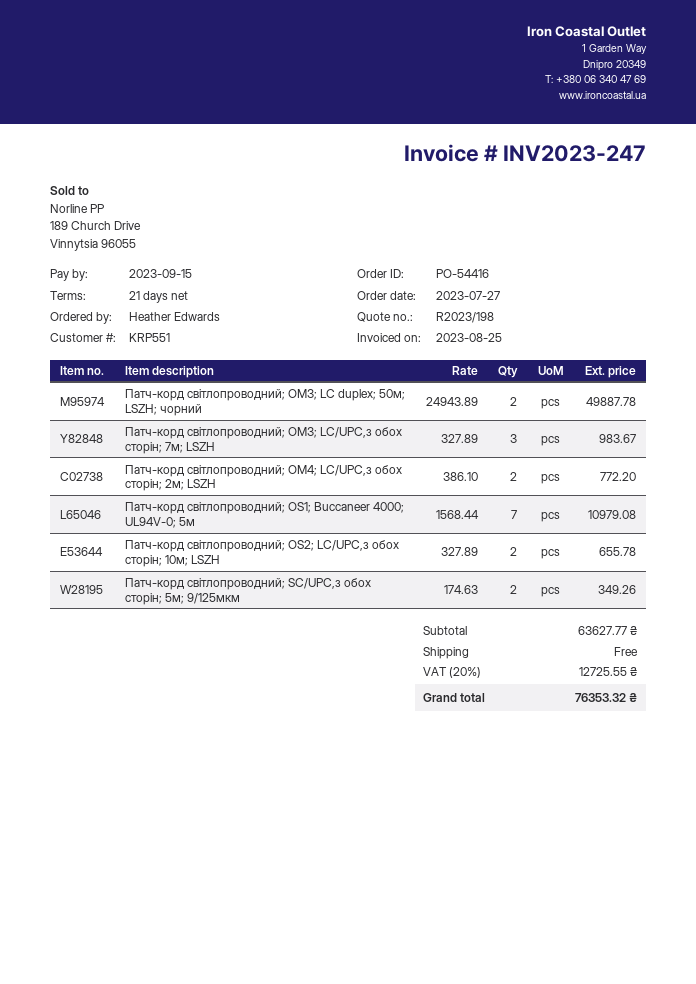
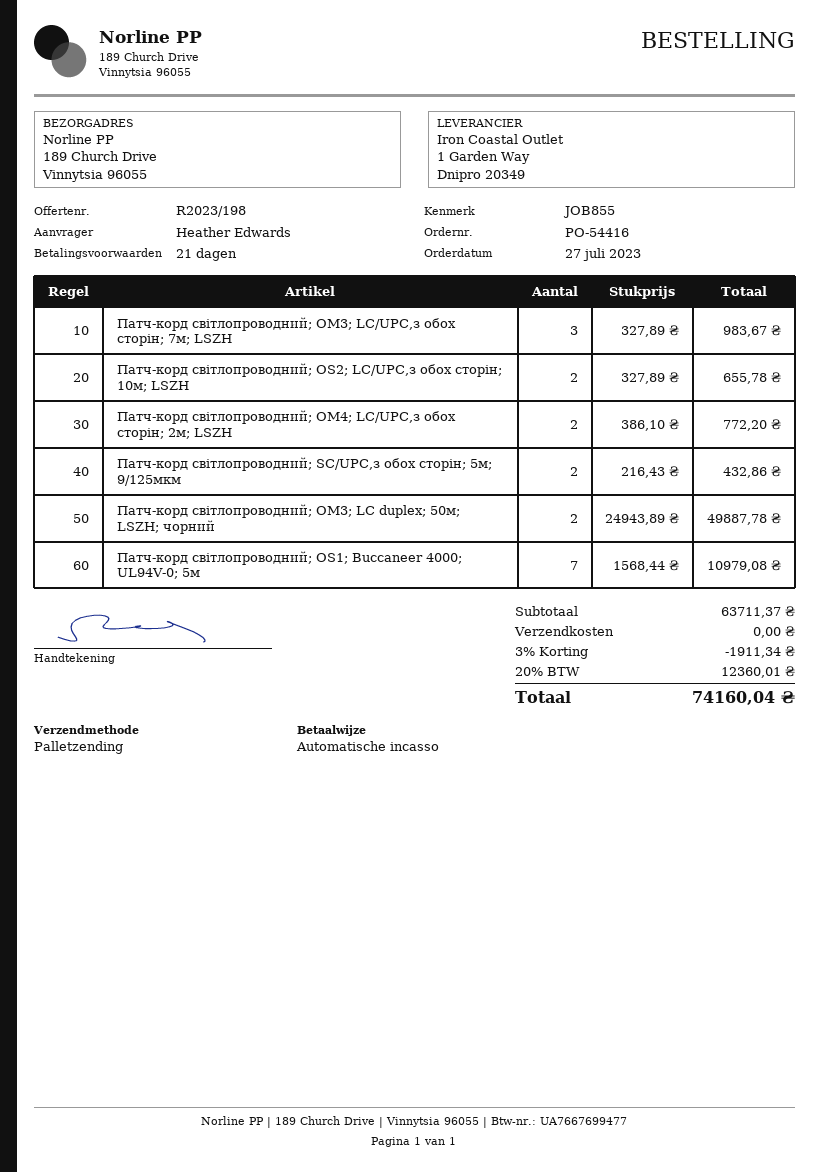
Патч-корд світлопроводний; SC/UPC,з обох сторін; 5м; 9/125мкм: 2 x 174.63 = 349.26 -> 2 x 216.43 = 432.86
subtotal: 63627.77 -> 63711.37
discount: none -> 3% = 1911.34
tax: 20% = 12725.55 -> 20% = 12360.01
total: 76353.32 -> 74160.04

